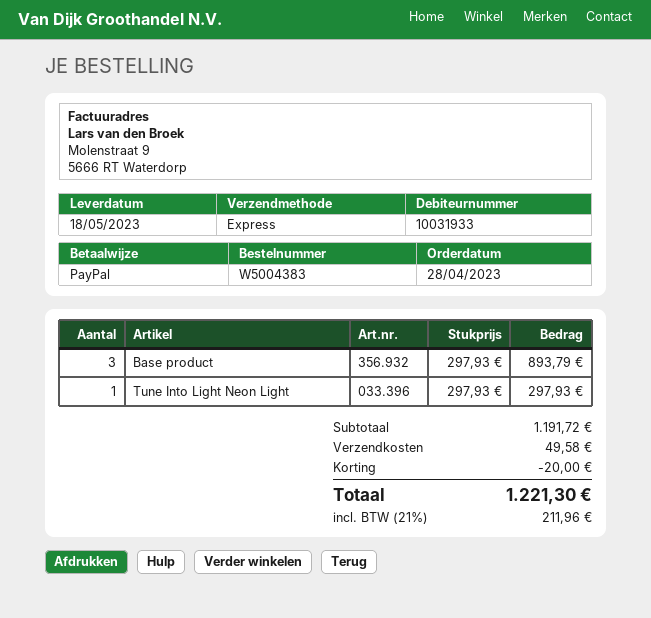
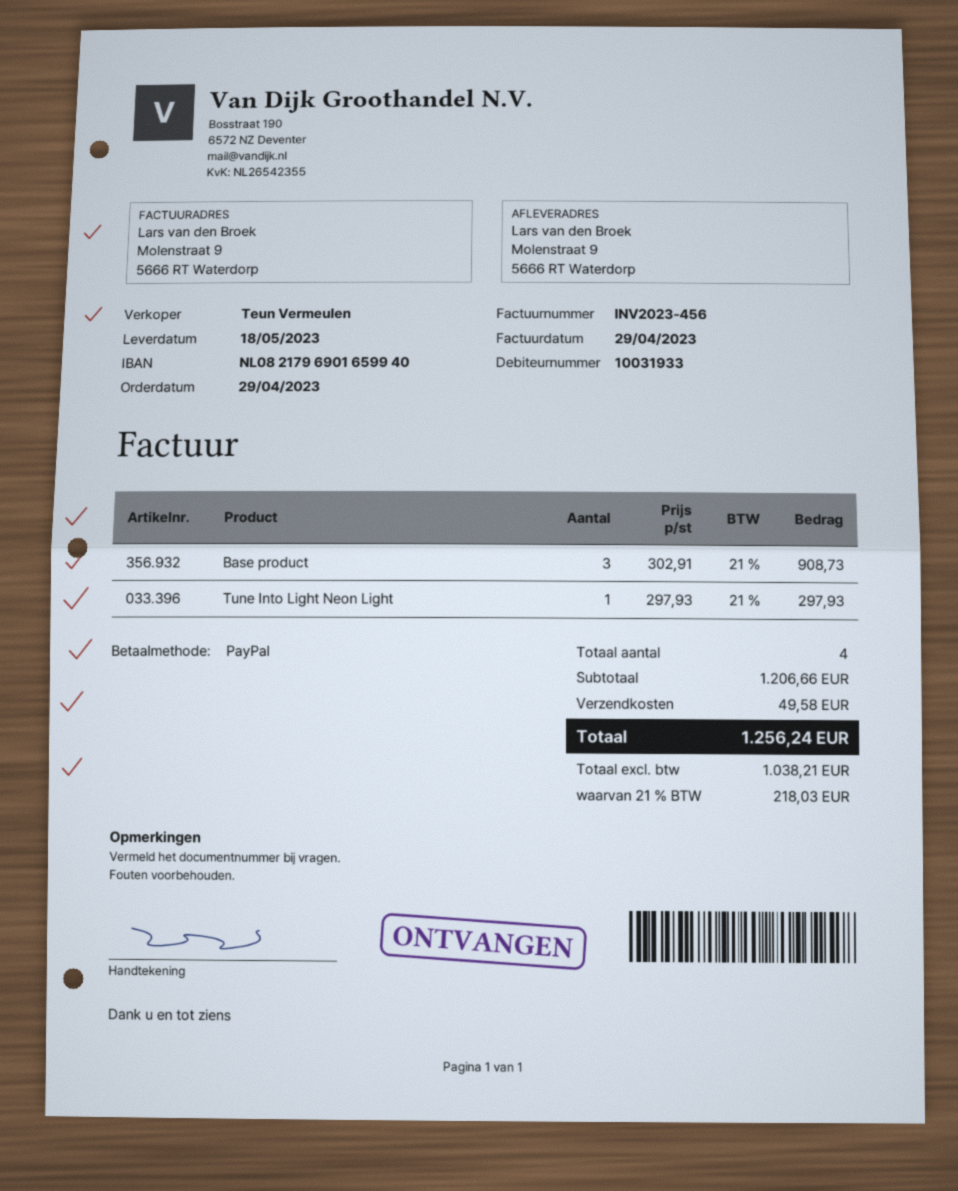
order date: 2023-04-28 -> 2023-04-29
Base product: 3 x 297.93 = 893.79 -> 3 x 302.91 = 908.73
subtotal: 1191.72 -> 1206.66
discount: 20.00 -> none
tax: 21% = 211.96 -> 21% = 218.03
total: 1221.30 -> 1256.24

